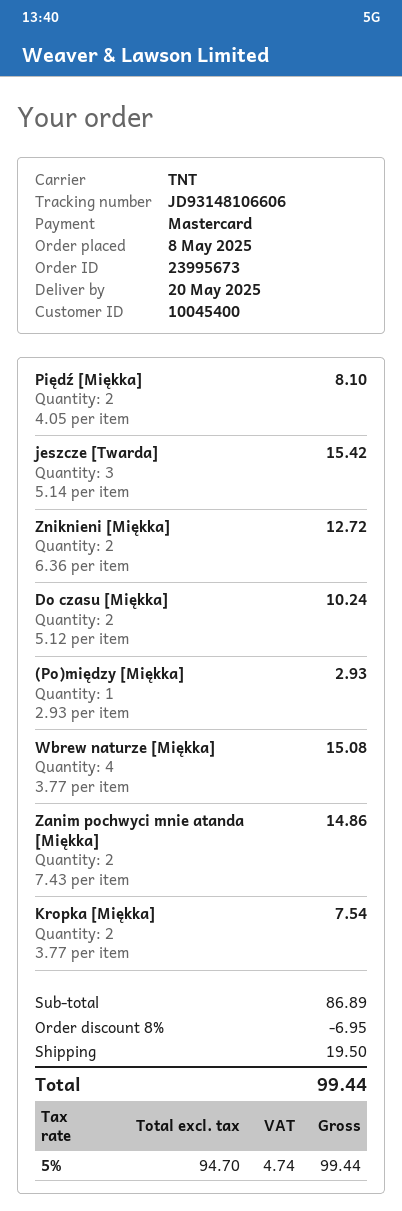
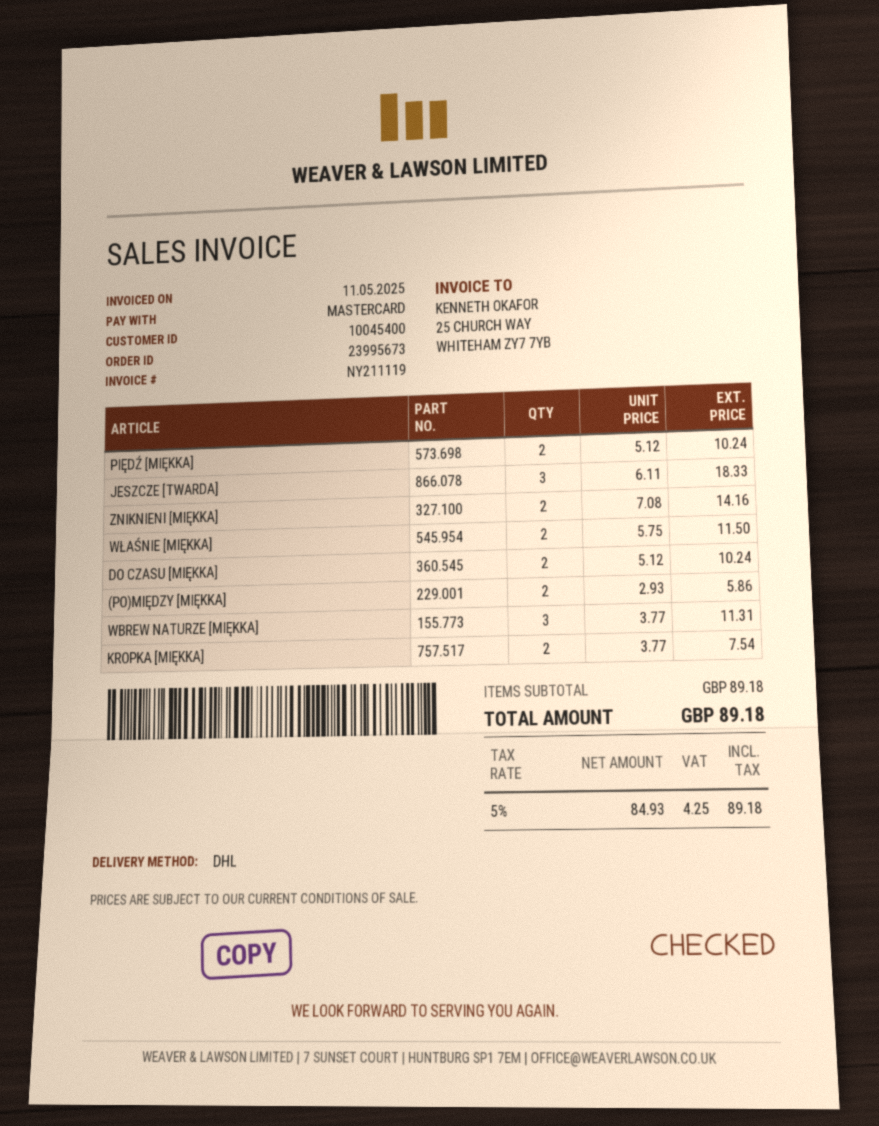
shipping method: TNT -> DHL
Piędź [Miękka]: 2 x 4.05 = 8.10 -> 2 x 5.12 = 10.24
jeszcze [Twarda]: 3 x 5.14 = 15.42 -> 3 x 6.11 = 18.33
Zniknieni [Miękka]: 2 x 6.36 = 12.72 -> 2 x 7.08 = 14.16
(Po)między [Miękka]: 1 x 2.93 = 2.93 -> 2 x 2.93 = 5.86
Wbrew naturze [Miękka]: 4 x 3.77 = 15.08 -> 3 x 3.77 = 11.31
Zanim pochwyci mnie atanda [Miękka]: 2 x 7.43 = 14.86 -> none
WŁAŚNIE [MIĘKKA]: none -> 2 x 5.75 = 11.50
subtotal: 86.89 -> 89.18
discount: 8% = 6.95 -> none
shipping: 19.50 -> none
net: 94.70 -> 84.93
tax: 5% = 4.74 -> 5% = 4.25
total: 99.44 -> 89.18

